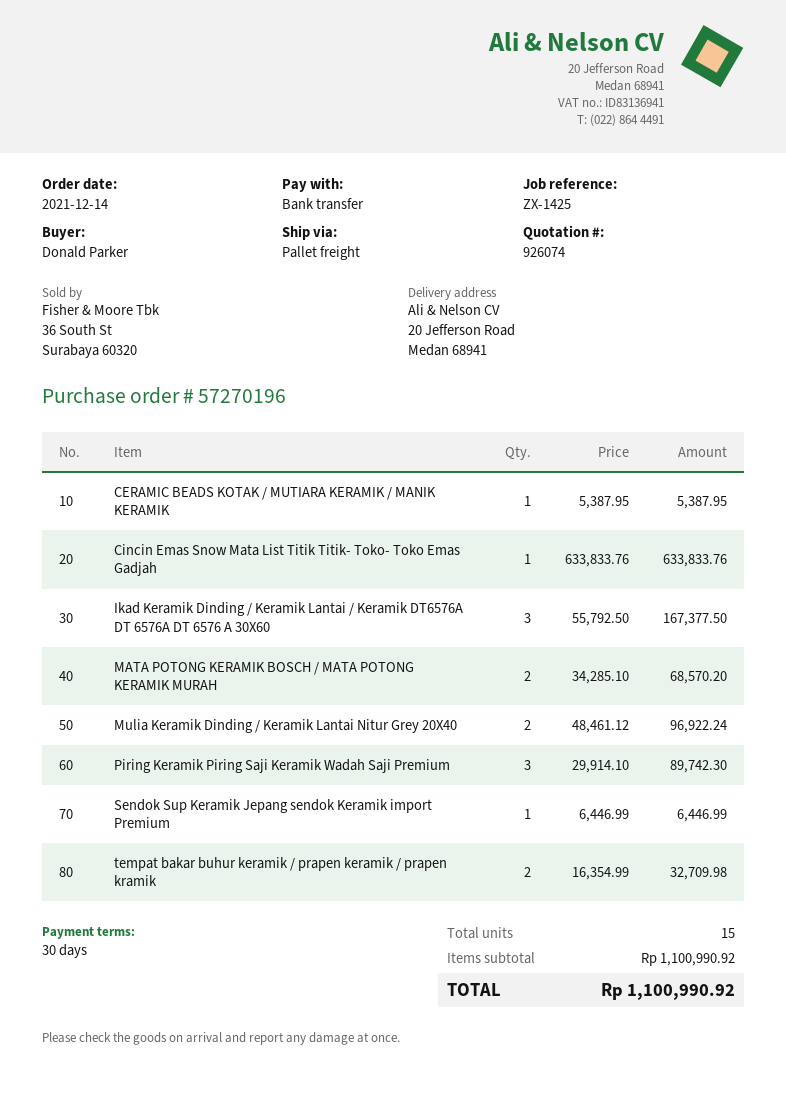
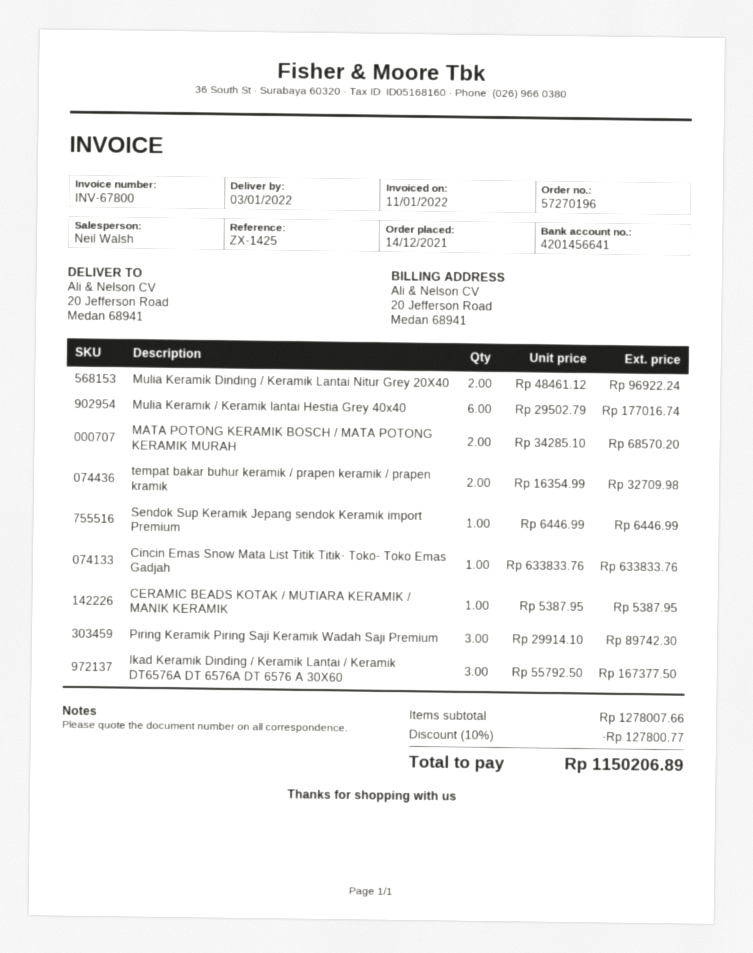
Mulia Keramik / Keramik lantai Hestia Grey 40x40: none -> 6 x 29502.79 = 177016.74
subtotal: 1100990.92 -> 1278007.66
discount: none -> 10% = 127800.77
total: 1100990.92 -> 1150206.89

